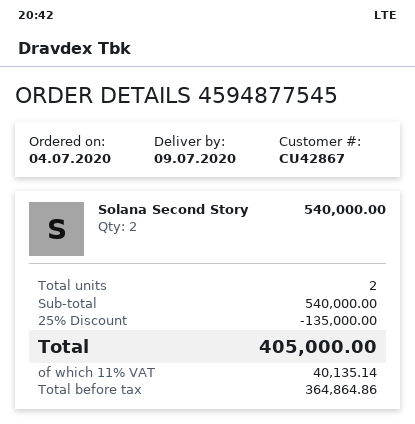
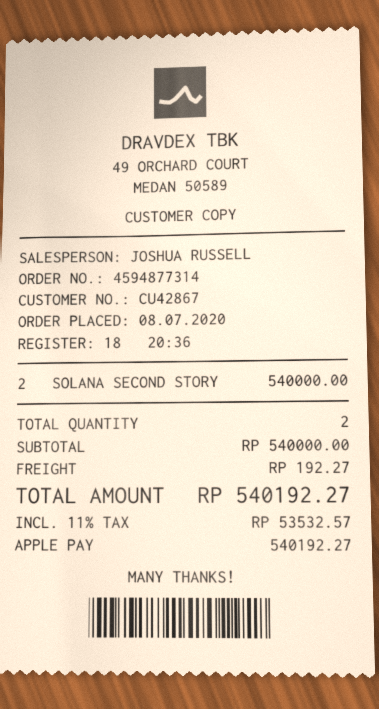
order number: 4594877545 -> 4594877314
order date: 2020-07-04 -> 2020-07-08
discount: 25% = 135000.00 -> none
shipping: none -> 192.27
tax: 11% = 40135.14 -> 11% = 53532.57
total: 405000.00 -> 540192.27

